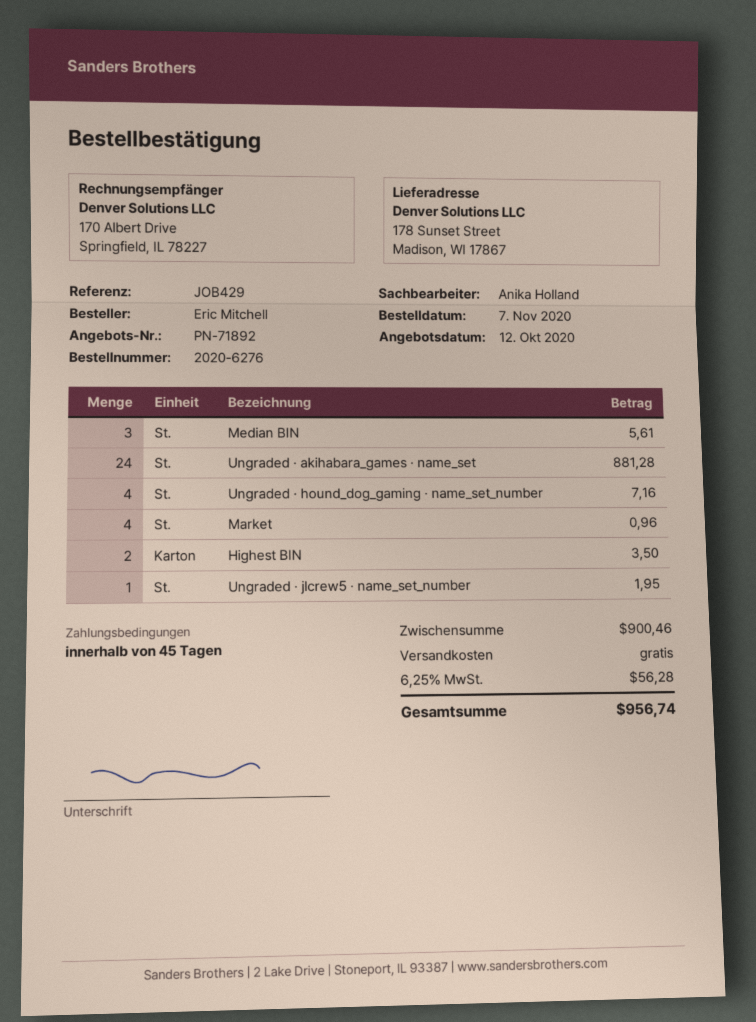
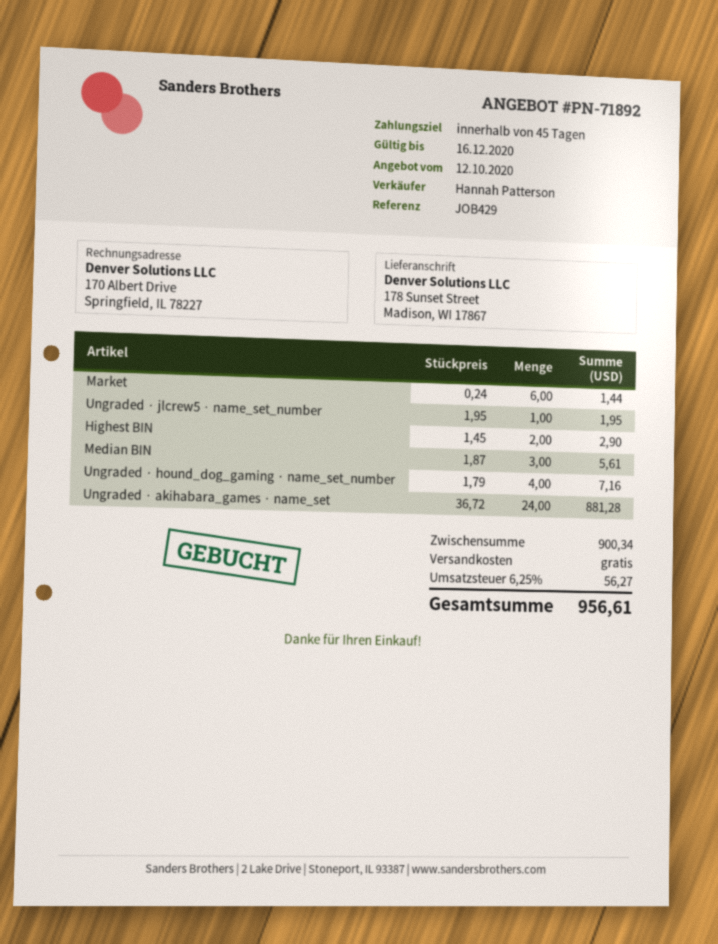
sales rep: Anika Holland -> Hannah Patterson
Market: 4 for 0.96 -> 6 for 1.44
Highest BIN: 2 for 3.50 -> 2 for 2.90
subtotal: 900.46 -> 900.34
tax: 6.25% = 56.28 -> 6.25% = 56.27
total: 956.74 -> 956.61

